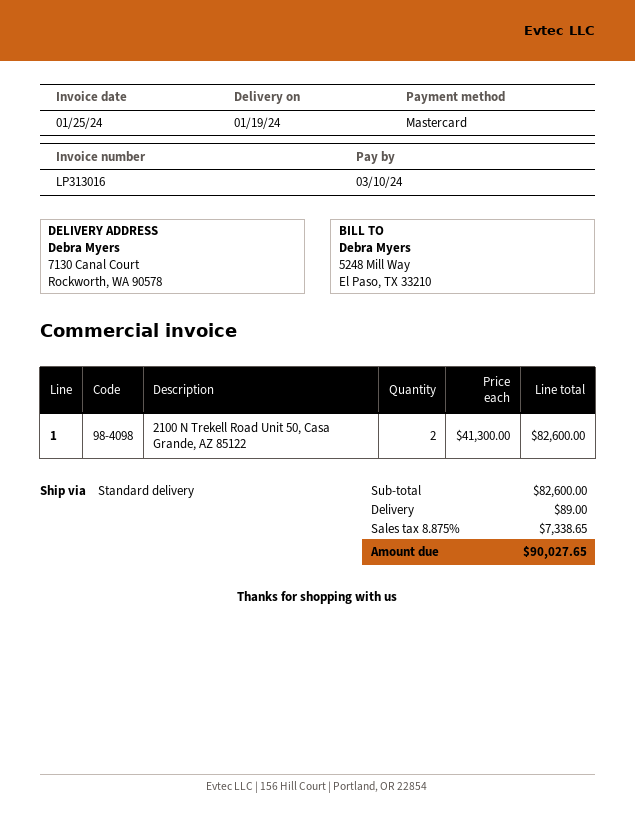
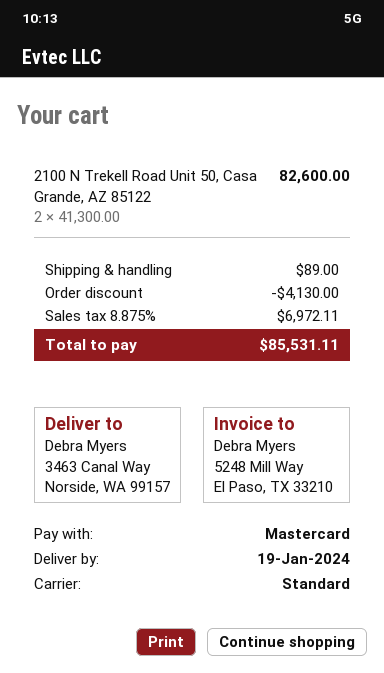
ship to: 7130 Canal Court, Rockworth, WA 90578 -> 3463 Canal Way, Norside, WA 99157
discount: none -> 4130.00
tax: 8.875% = 7338.65 -> 8.875% = 6972.11
total: 90027.65 -> 85531.11

